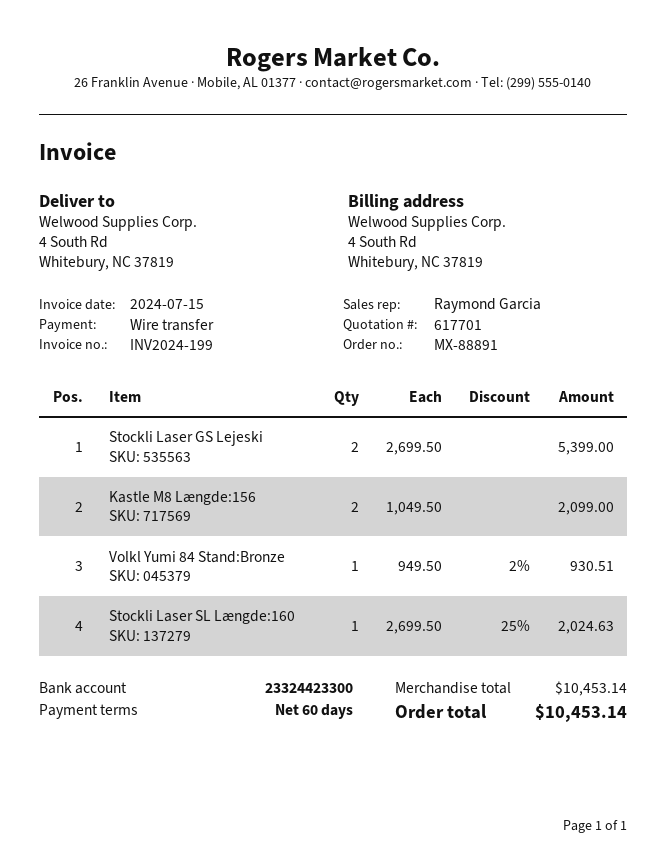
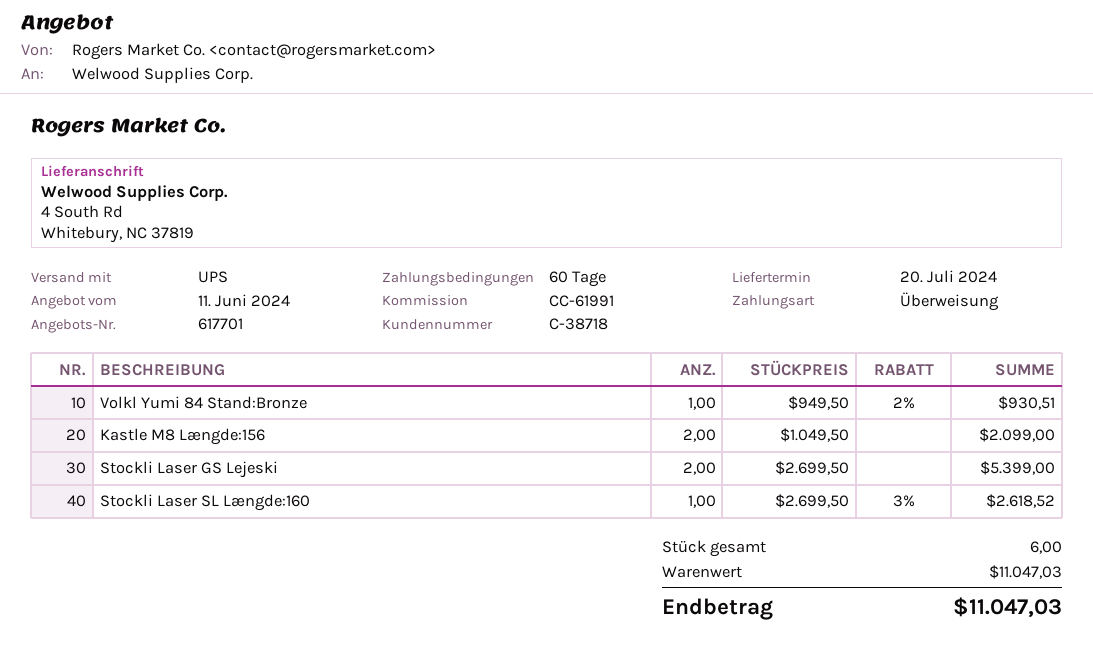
Stockli Laser SL Længde:160: 1 x 2699.50 - 25% = 2024.63 -> 1 x 2699.50 - 3% = 2618.52
subtotal: 10453.14 -> 11047.03
total: 10453.14 -> 11047.03

